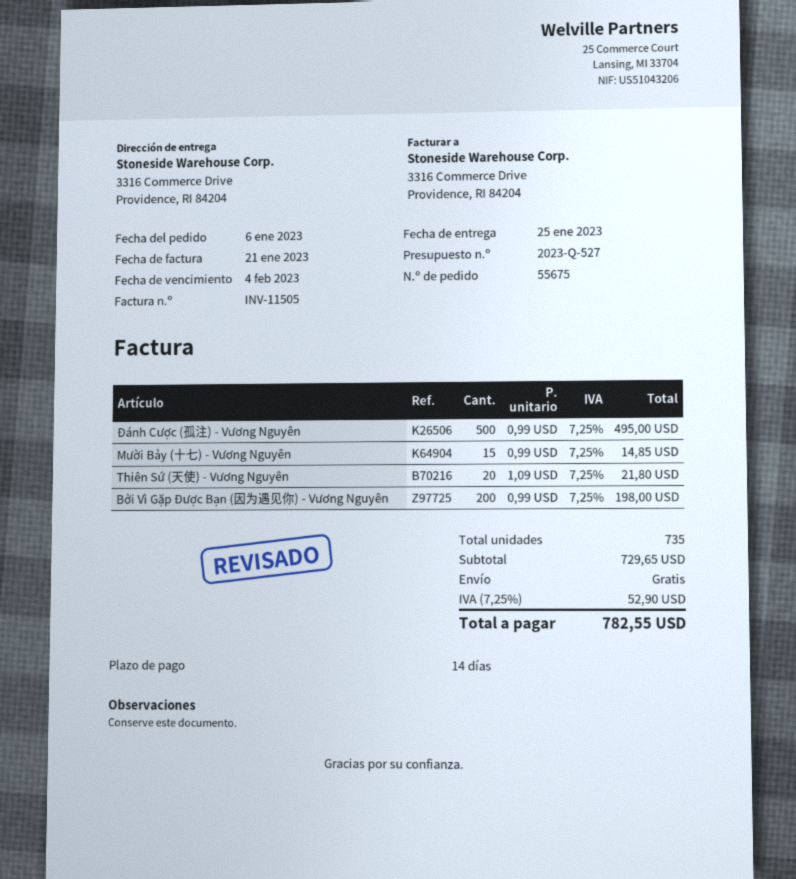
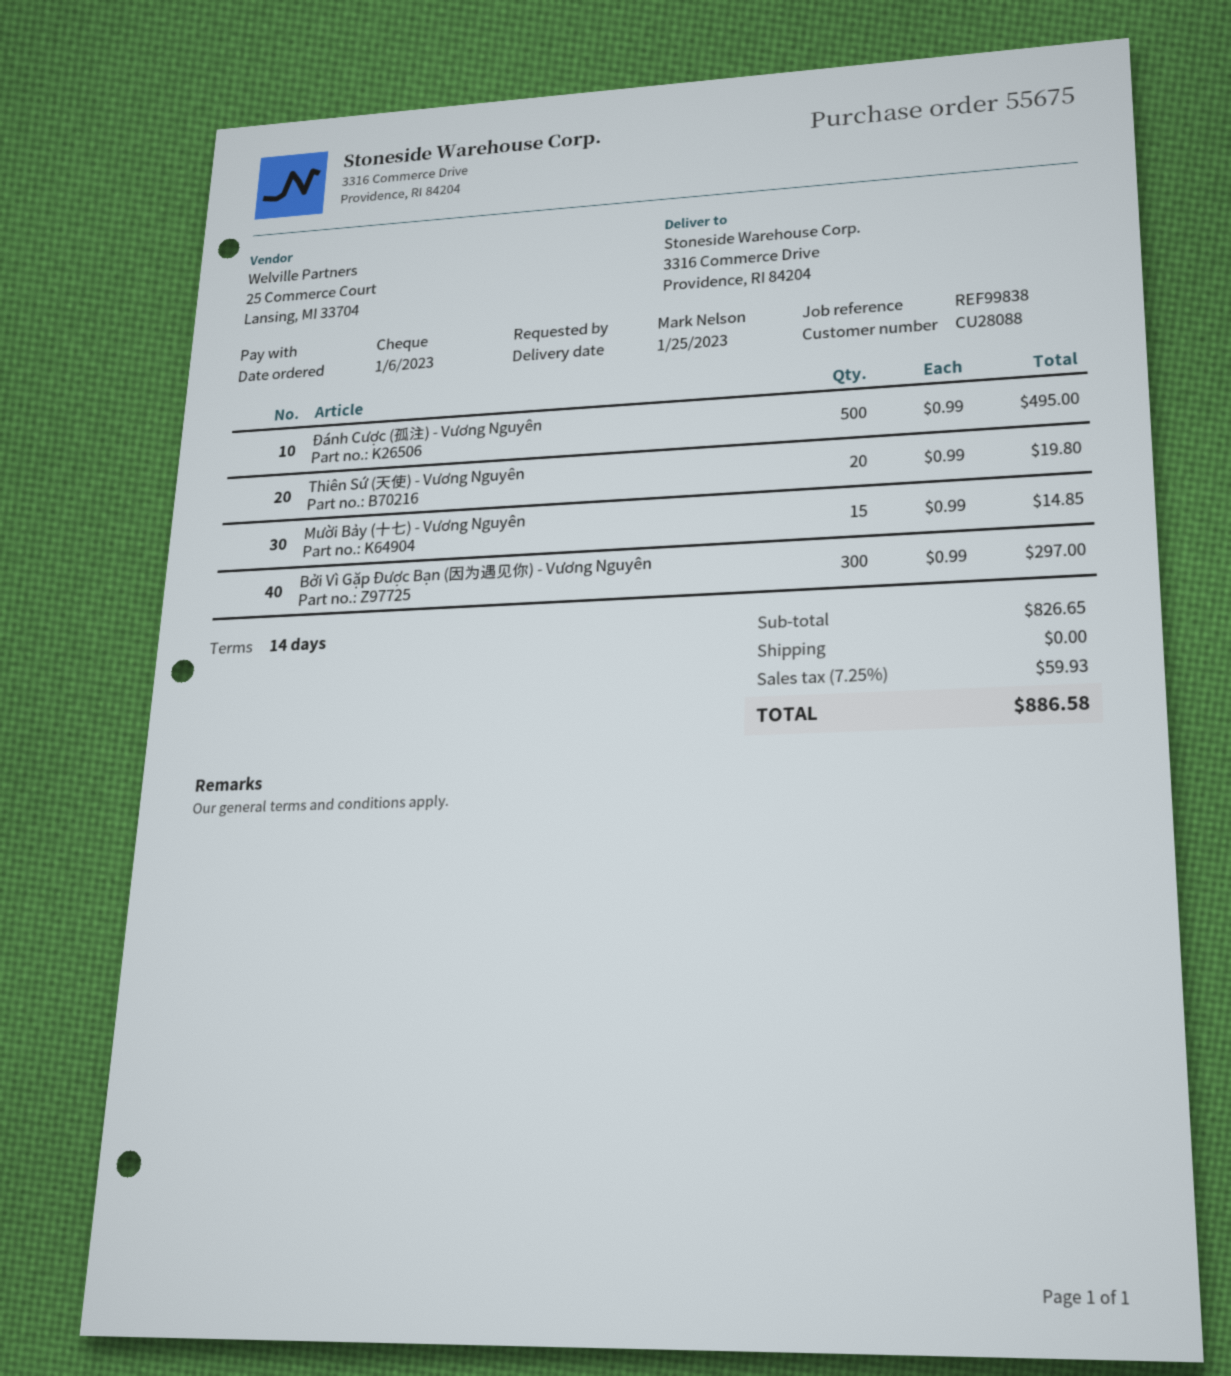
Thiên Sứ (天使) - Vương Nguyên: 20 x 1.09 = 21.80 -> 20 x 0.99 = 19.80
Bởi Vì Gặp Được Bạn (因为遇见你) - Vương Nguyên: 200 x 0.99 = 198.00 -> 300 x 0.99 = 297.00
subtotal: 729.65 -> 826.65
tax: 7.25% = 52.90 -> 7.25% = 59.93
total: 782.55 -> 886.58

